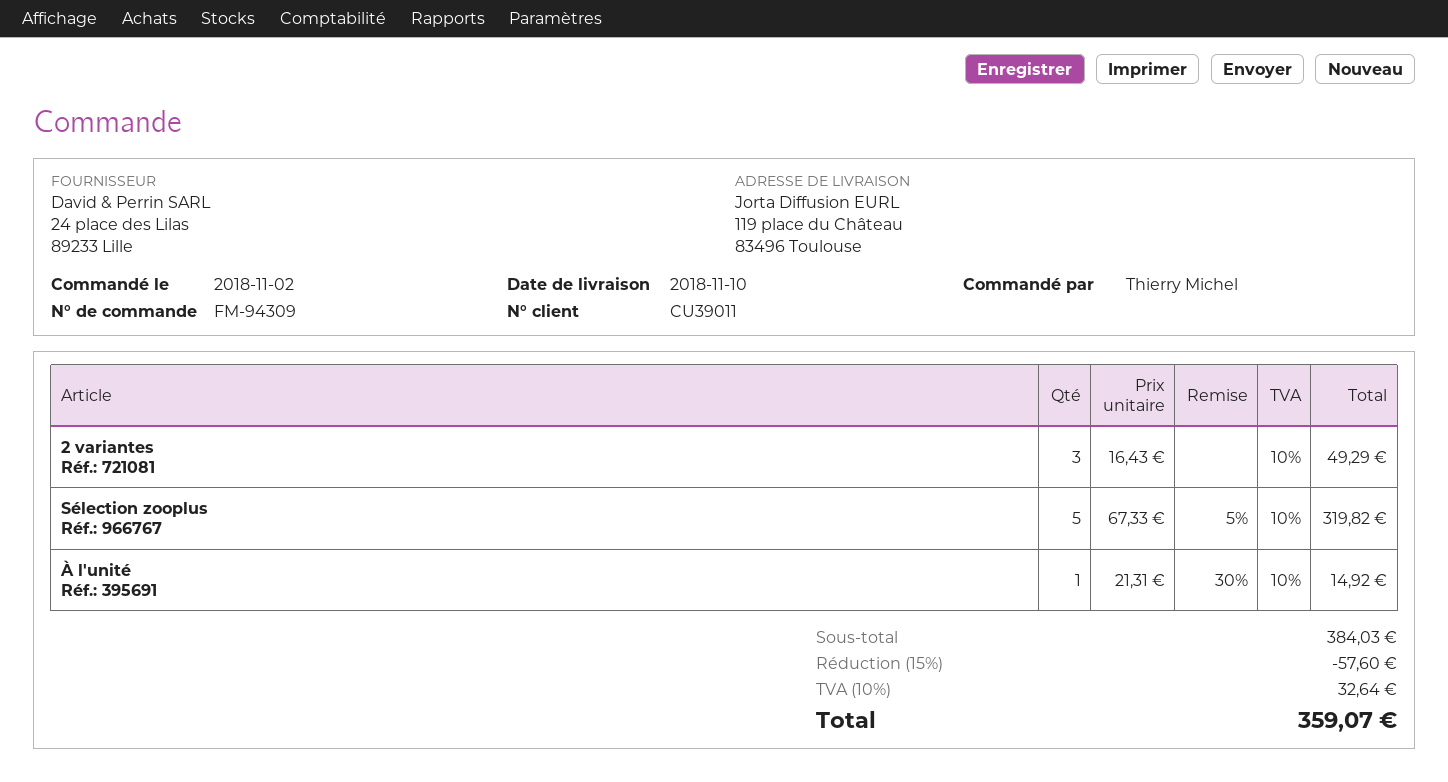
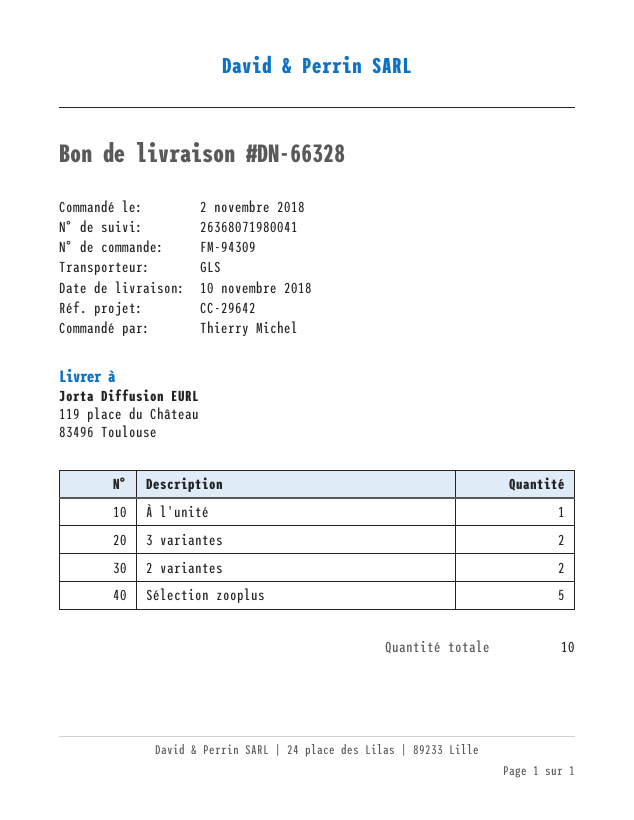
2 variantes: 3 -> 2
3 variantes: none -> 2

